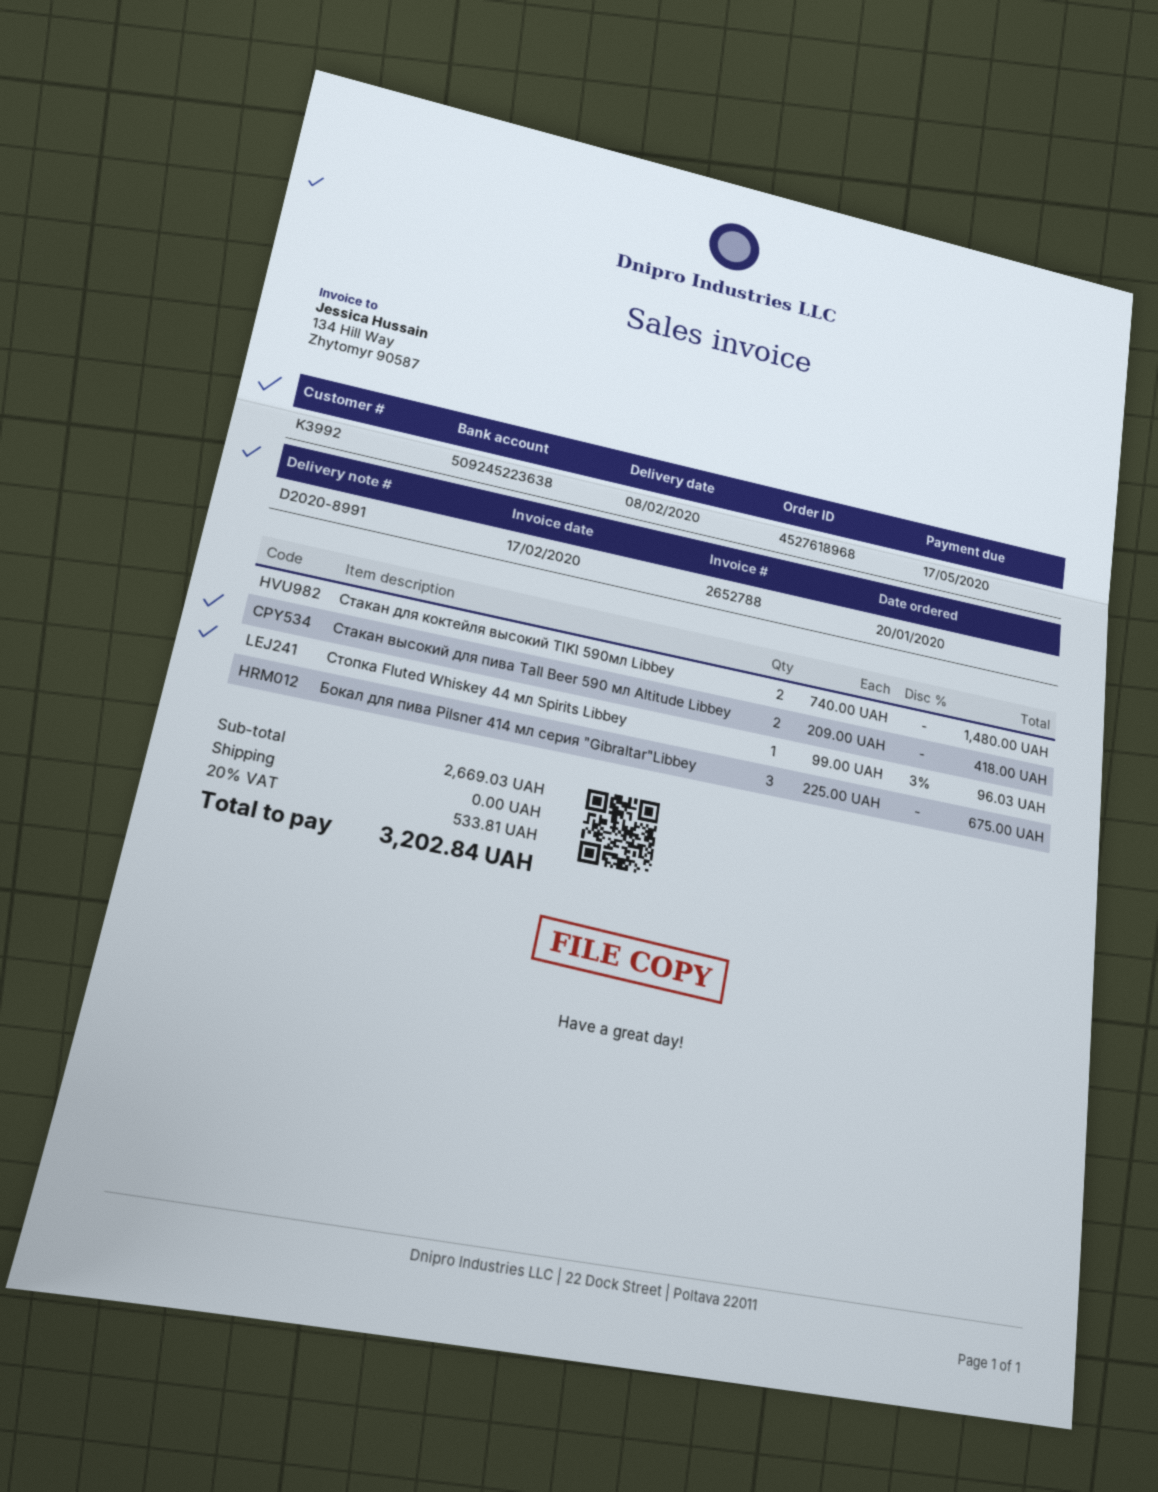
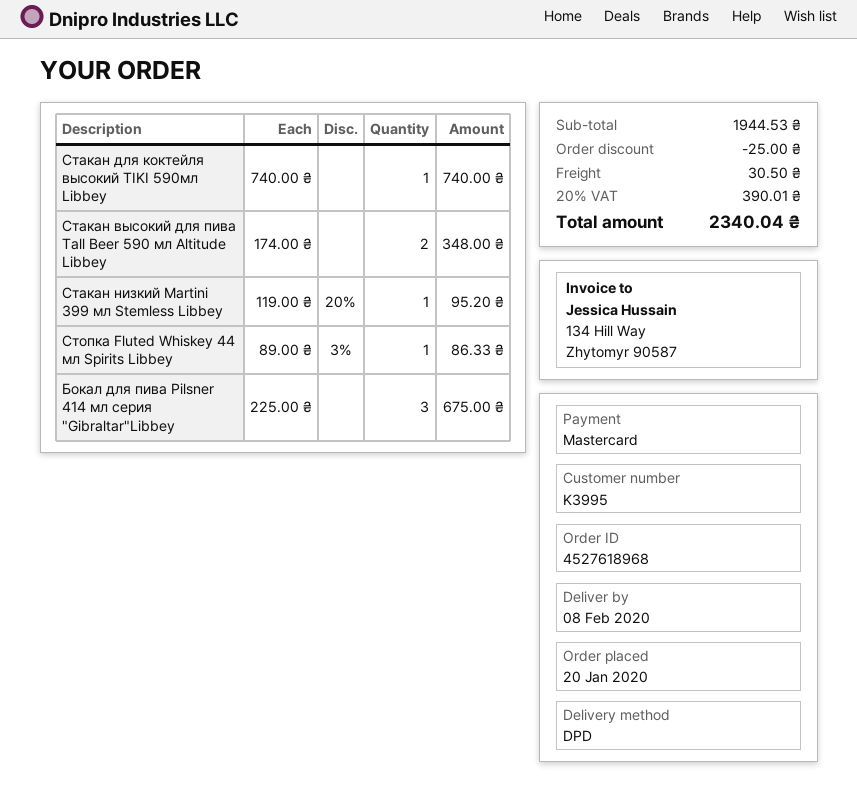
customer number: K3992 -> K3995
Стакан для коктейля высокий TIKI 590мл Libbey: 2 x 740.00 = 1480.00 -> 1 x 740.00 = 740.00
Стакан высокий для пива Tall Beer 590 мл Altitude Libbey: 2 x 209.00 = 418.00 -> 2 x 174.00 = 348.00
Стопка Fluted Whiskey 44 мл Spirits Libbey: 1 x 99.00 - 3% = 96.03 -> 1 x 89.00 - 3% = 86.33
Стакан низкий Martini 399 мл Stemless Libbey: none -> 1 x 119.00 - 20% = 95.20
subtotal: 2669.03 -> 1944.53
discount: none -> 25.00
shipping: 0.00 -> 30.50
tax: 20% = 533.81 -> 20% = 390.01
total: 3202.84 -> 2340.04

